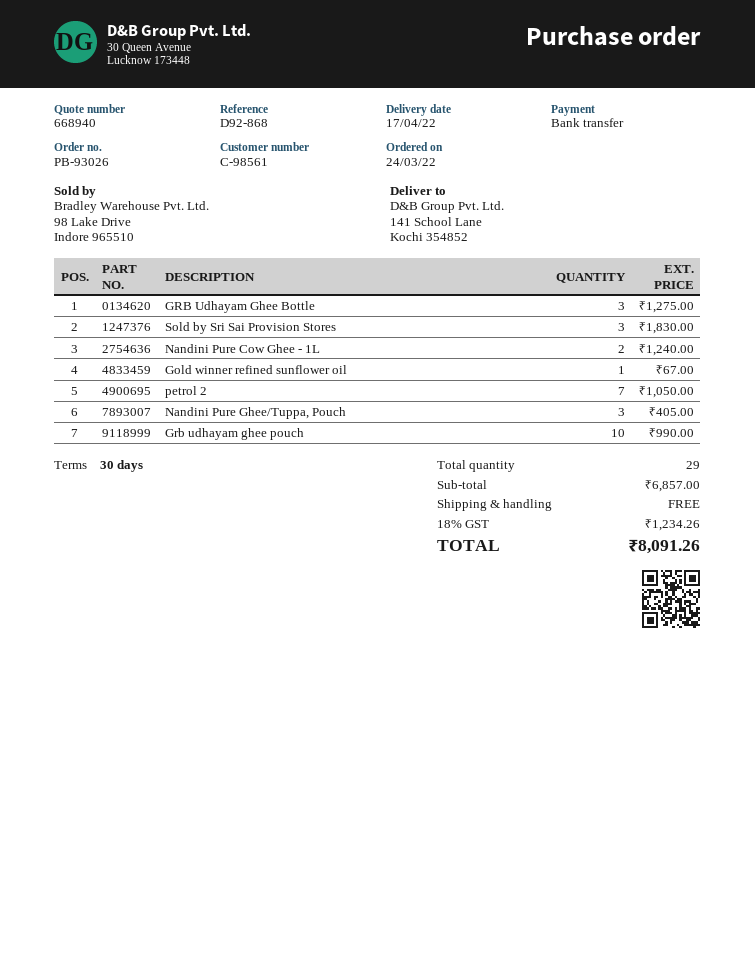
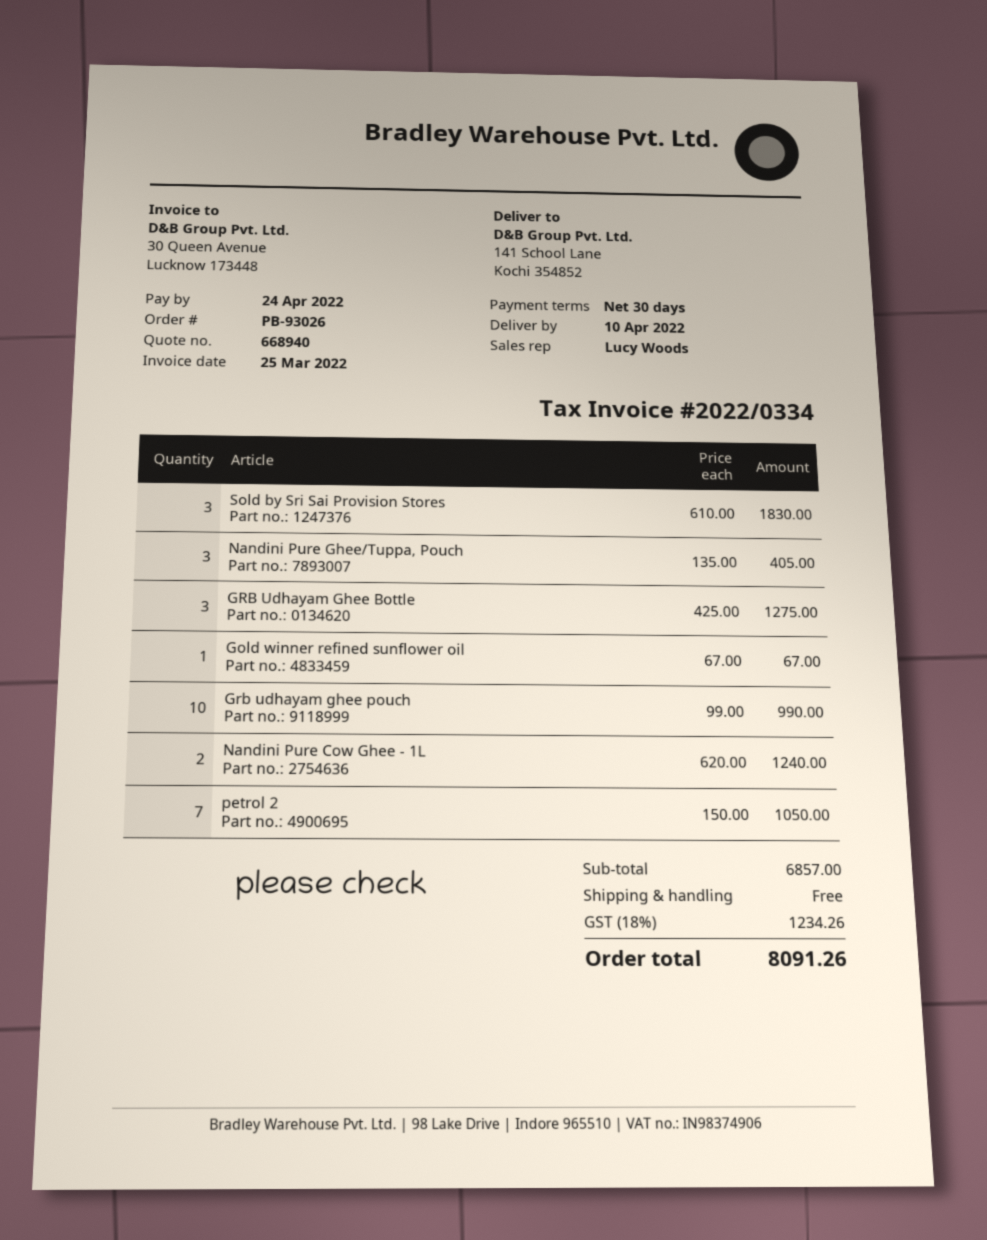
delivery date: 2022-04-17 -> 2022-04-10

